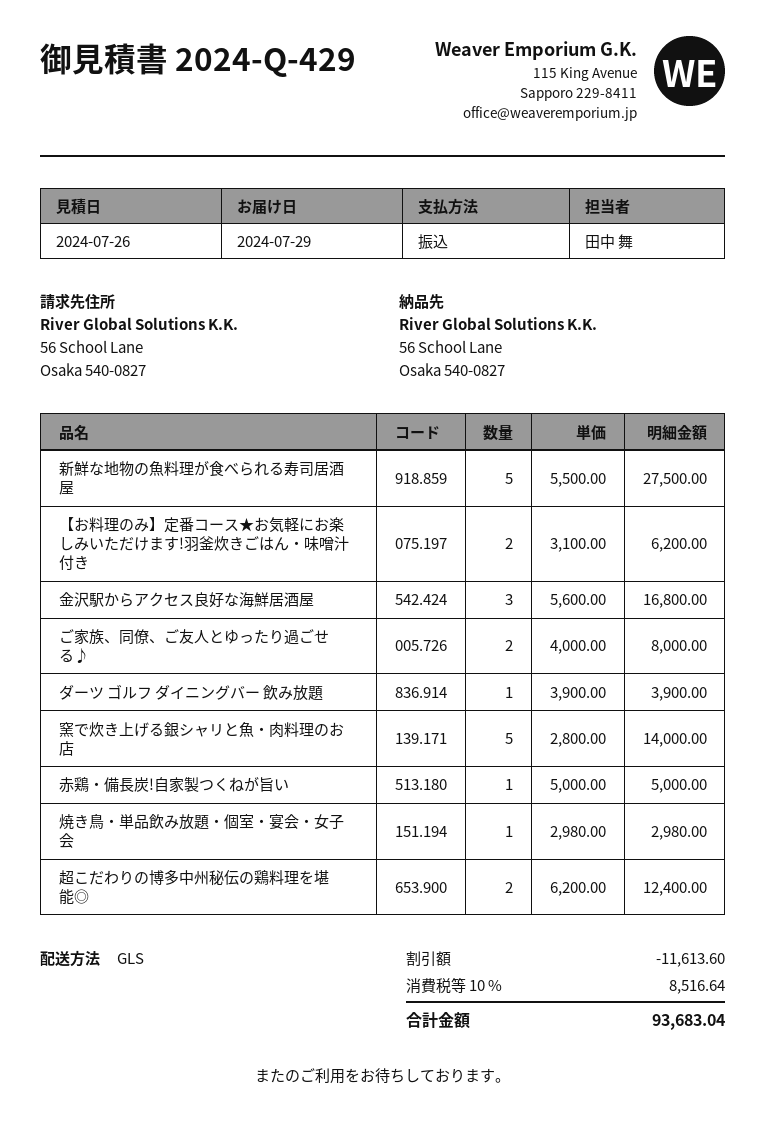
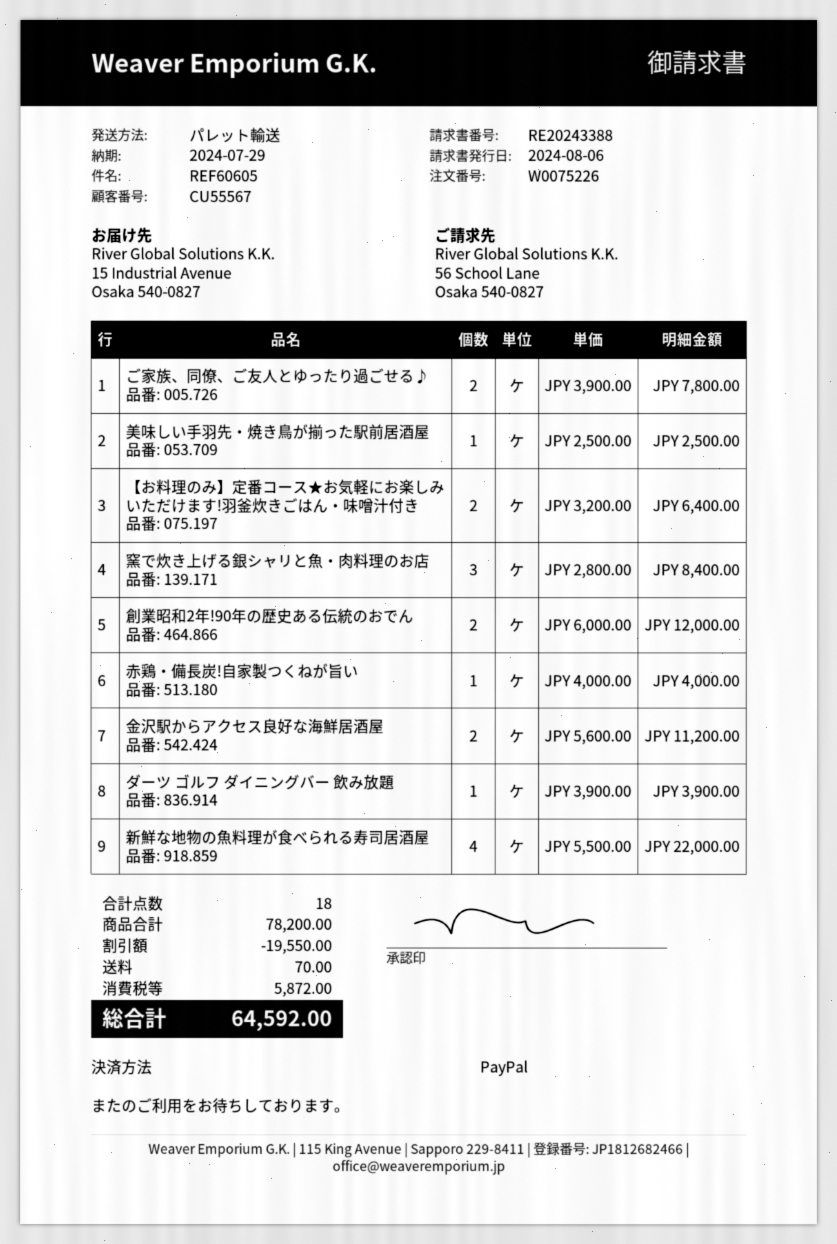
payment method: bank transfer -> PayPal
shipping method: GLS -> pallet freight
ship to: 56 School Lane, Osaka 540-0827 -> 15 Industrial Avenue, Osaka 540-0827
新鮮な地物の魚料理が食べられる寿司居酒屋: 5 x 5500.00 = 27500.00 -> 4 x 5500.00 = 22000.00
【お料理のみ】定番コース★お気軽にお楽しみいただけます!羽釜炊きごはん・味噌汁付き: 2 x 3100.00 = 6200.00 -> 2 x 3200.00 = 6400.00
金沢駅からアクセス良好な海鮮居酒屋: 3 x 5600.00 = 16800.00 -> 2 x 5600.00 = 11200.00
ご家族、同僚、ご友人とゆったり過ごせる♪: 2 x 4000.00 = 8000.00 -> 2 x 3900.00 = 7800.00
窯で炊き上げる銀シャリと魚・肉料理のお店: 5 x 2800.00 = 14000.00 -> 3 x 2800.00 = 8400.00
赤鶏・備長炭!自家製つくねが旨い: 1 x 5000.00 = 5000.00 -> 1 x 4000.00 = 4000.00
焼き鳥・単品飲み放題・個室・宴会・女子会: 1 x 2980.00 = 2980.00 -> none
超こだわりの博多中州秘伝の鶏料理を堪能◎: 2 x 6200.00 = 12400.00 -> none
美味しい手羽先・焼き鳥が揃った駅前居酒屋: none -> 1 x 2500.00 = 2500.00
創業昭和2年!90年の歴史ある伝統のおでん: none -> 2 x 6000.00 = 12000.00
discount: 11613.60 -> 19550.00
shipping: none -> 70.00
tax: 8516.64 -> 5872.00
total: 93683.04 -> 64592.00

